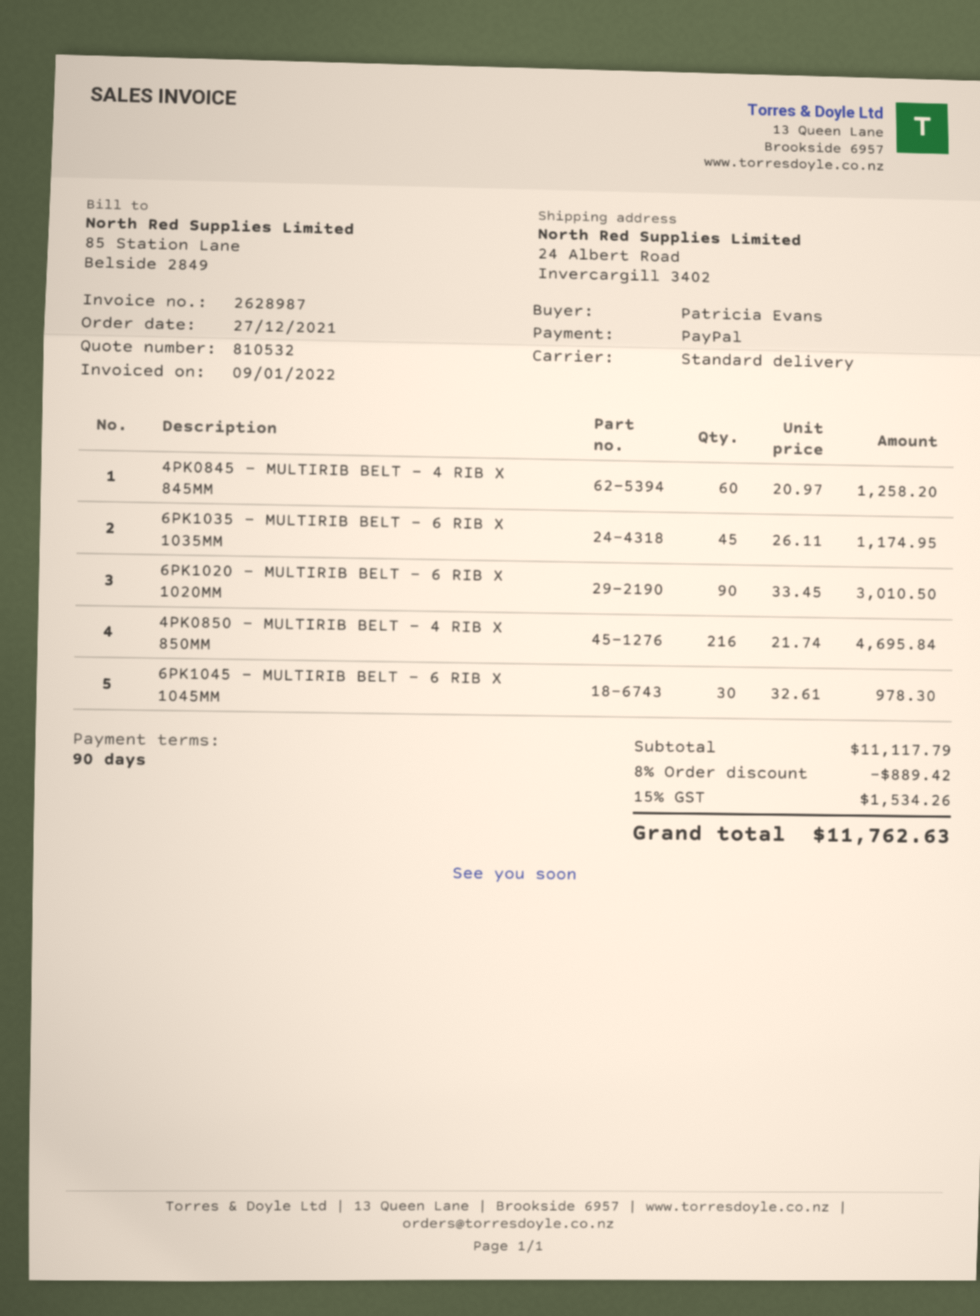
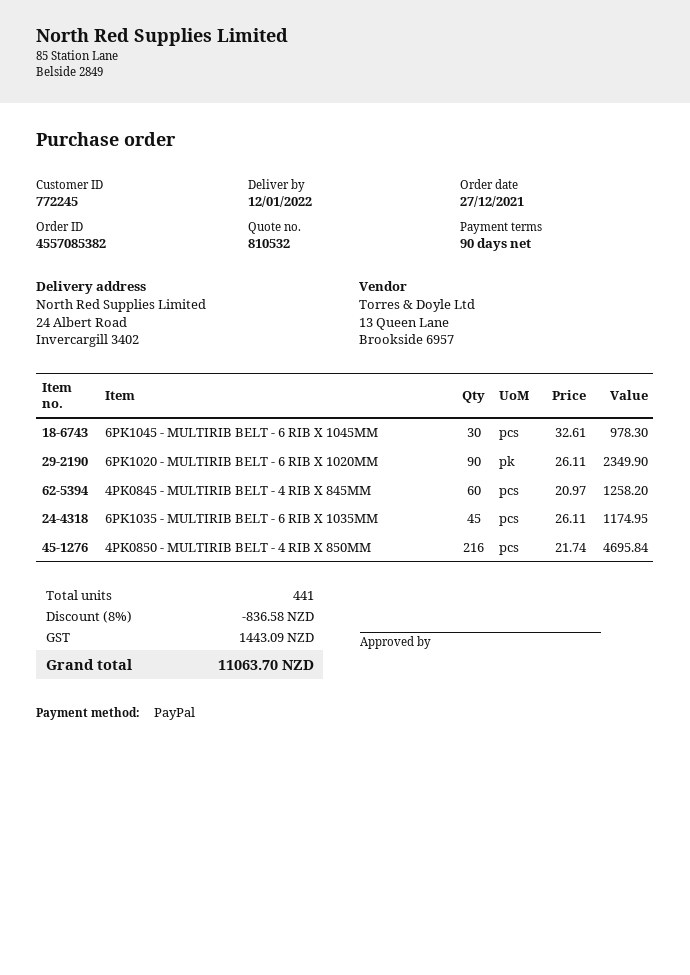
6PK1020 - MULTIRIB BELT - 6 RIB X 1020MM: 90 x 33.45 = 3010.50 -> 90 x 26.11 = 2349.90
discount: 8% = 889.42 -> 8% = 836.58
tax: 1534.26 -> 1443.09
total: 11762.63 -> 11063.70

